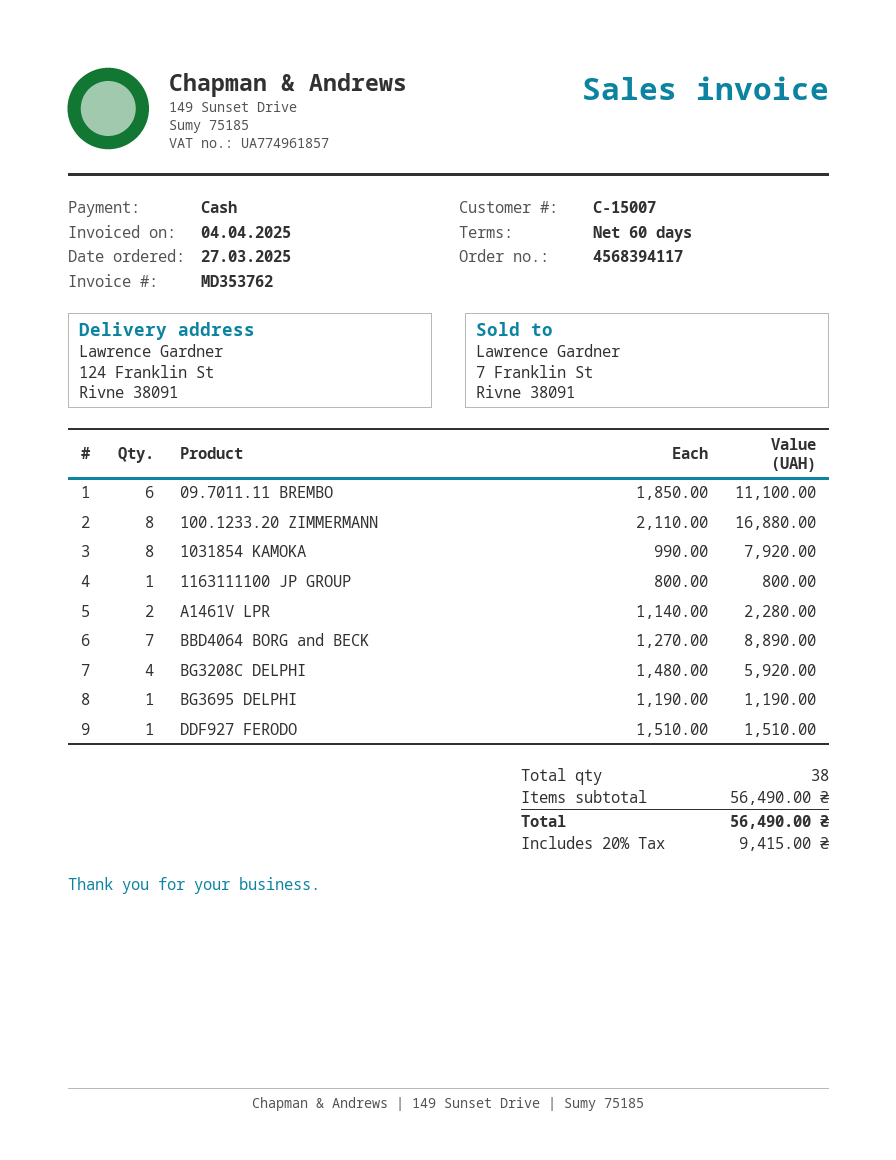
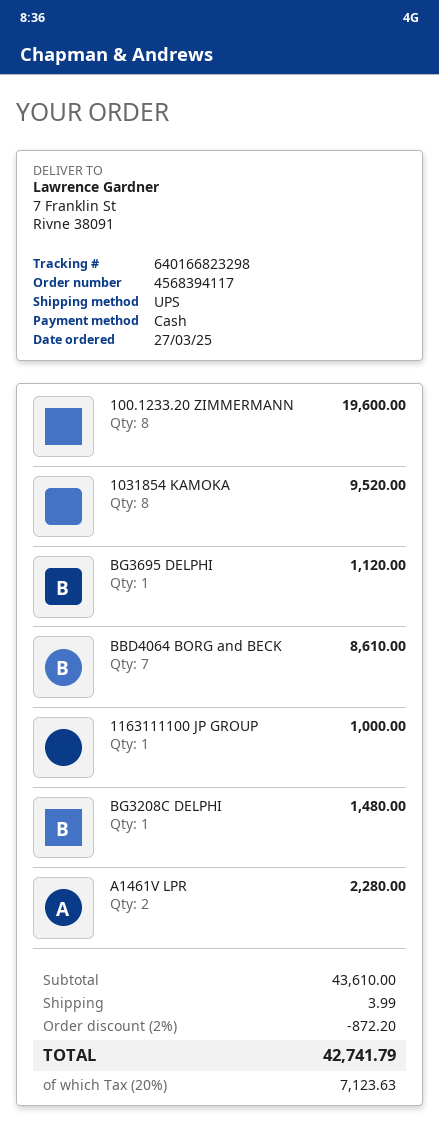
ship to: 124 Franklin St, Rivne 38091 -> 7 Franklin St, Rivne 38091
09.7011.11 BREMBO: 6 for 11100.00 -> none
100.1233.20 ZIMMERMANN: 8 for 16880.00 -> 8 for 19600.00
1031854 KAMOKA: 8 for 7920.00 -> 8 for 9520.00
1163111100 JP GROUP: 1 for 800.00 -> 1 for 1000.00
BBD4064 BORG and BECK: 7 for 8890.00 -> 7 for 8610.00
BG3208C DELPHI: 4 for 5920.00 -> 1 for 1480.00
BG3695 DELPHI: 1 for 1190.00 -> 1 for 1120.00
DDF927 FERODO: 1 for 1510.00 -> none
subtotal: 56490.00 -> 43610.00
discount: none -> 2% = 872.20
shipping: none -> 3.99
tax: 20% = 9415.00 -> 20% = 7123.63
total: 56490.00 -> 42741.79

